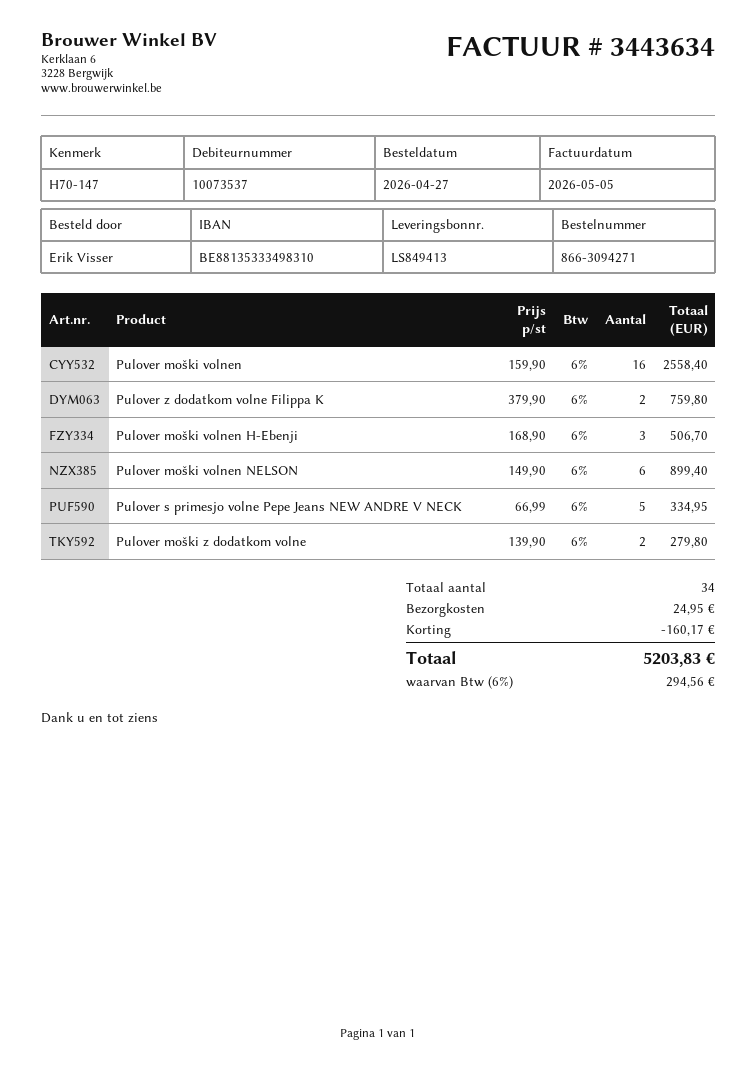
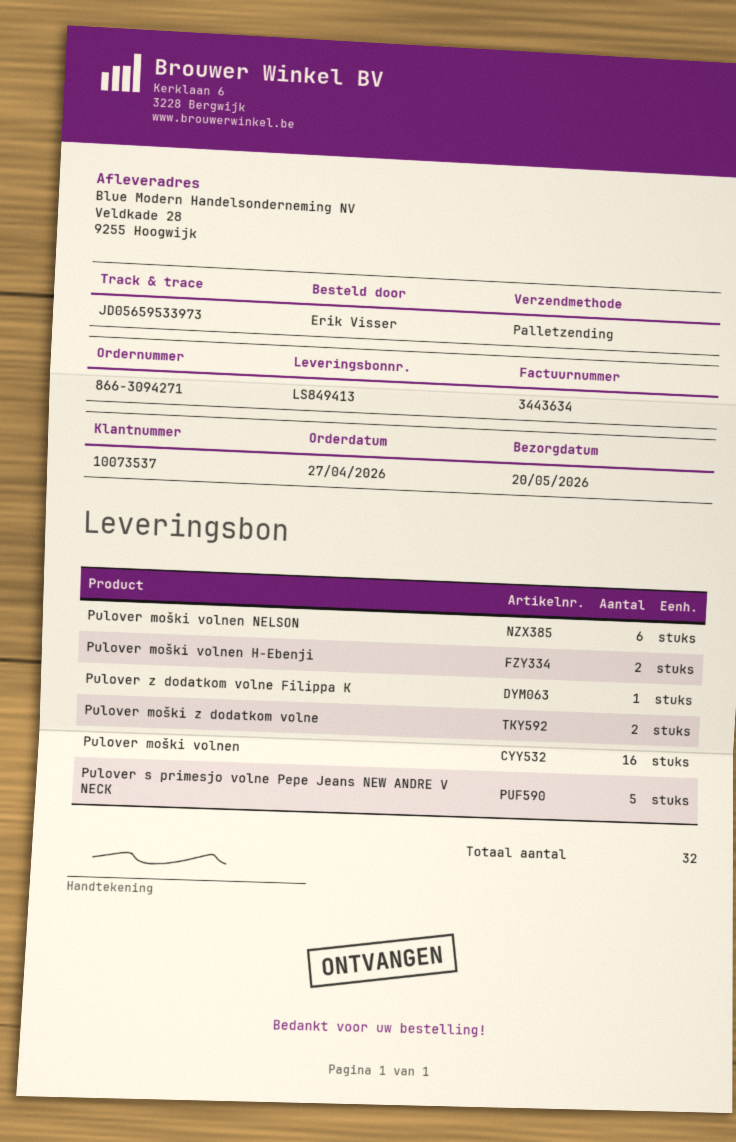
Pulover z dodatkom volne Filippa K: 2 -> 1
Pulover moški volnen H-Ebenji: 3 -> 2
total quantity: 34 -> 32

